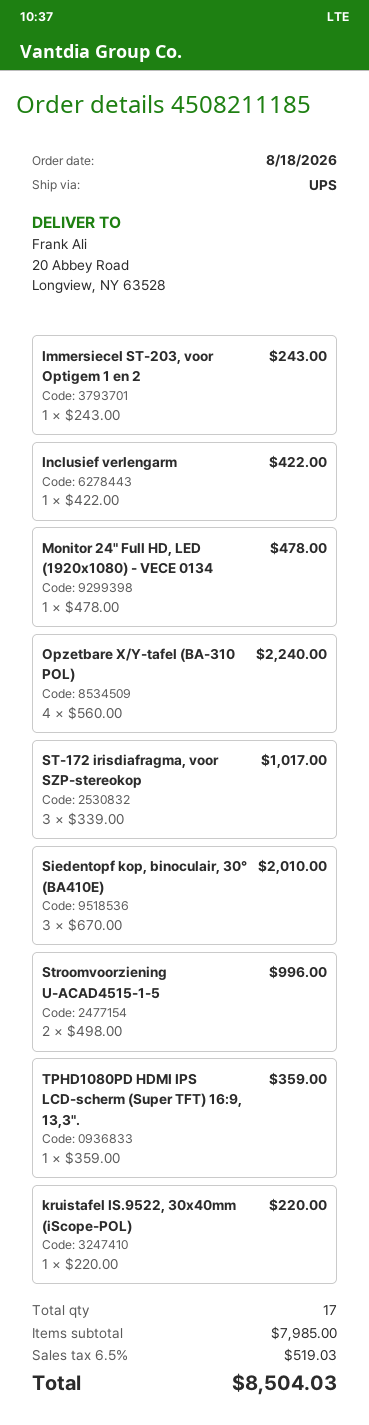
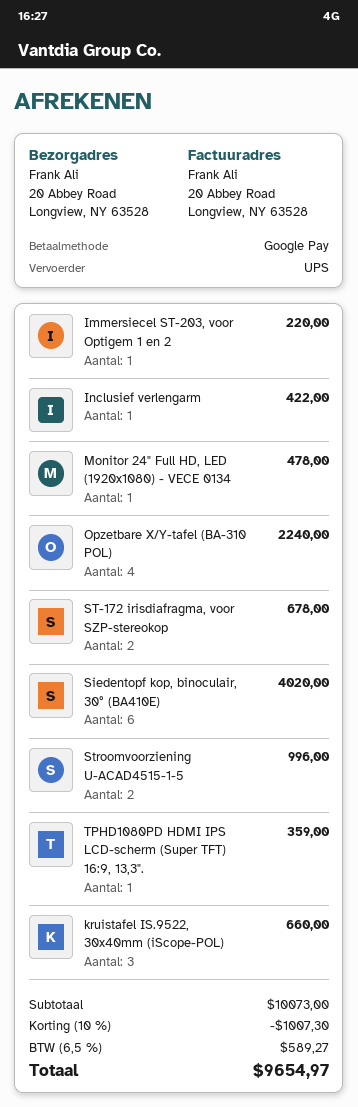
Immersiecel ST-203, voor Optigem 1 en 2: 1 for 243.00 -> 1 for 220.00
ST-172 irisdiafragma, voor SZP-stereokop: 3 for 1017.00 -> 2 for 678.00
Siedentopf kop, binoculair, 30° (BA410E): 3 for 2010.00 -> 6 for 4020.00
kruistafel IS.9522, 30x40mm (iScope-POL): 1 for 220.00 -> 3 for 660.00
subtotal: 7985.00 -> 10073.00
discount: none -> 10% = 1007.30
tax: 6.5% = 519.03 -> 6.5% = 589.27
total: 8504.03 -> 9654.97

